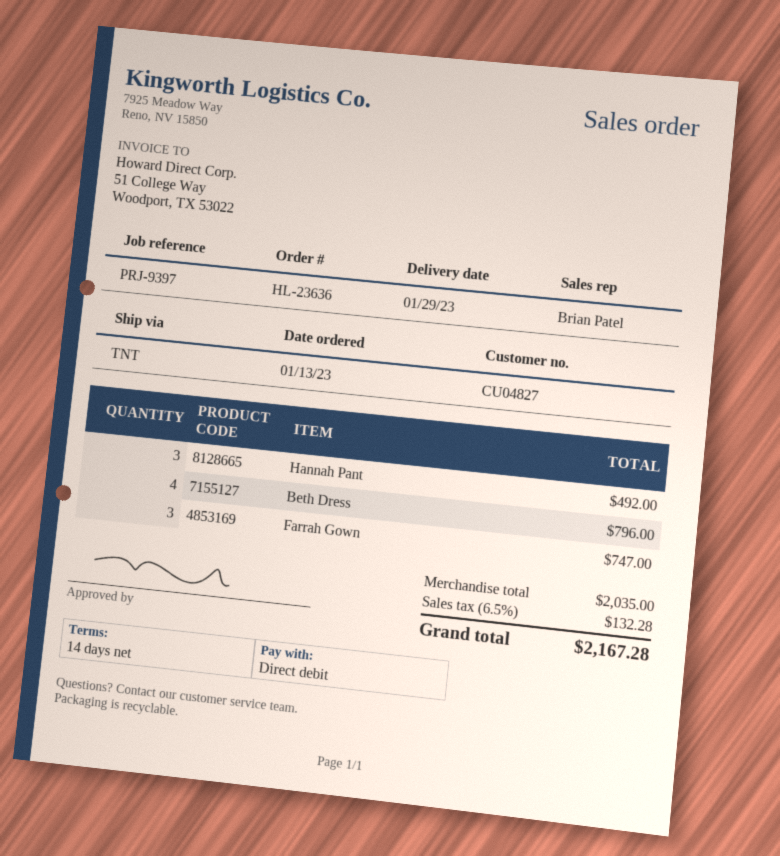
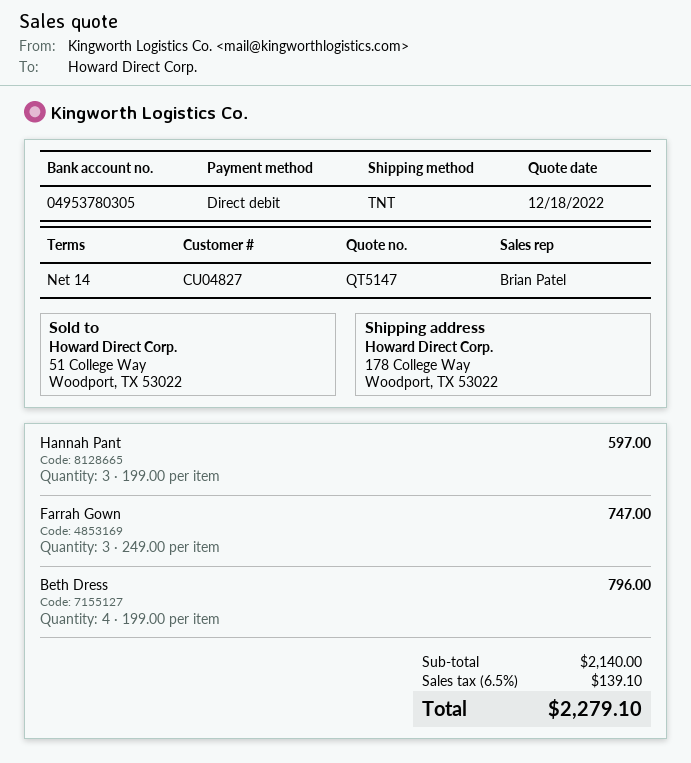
Hannah Pant: 3 for 492.00 -> 3 for 597.00
subtotal: 2035.00 -> 2140.00
tax: 6.5% = 132.28 -> 6.5% = 139.10
total: 2167.28 -> 2279.10

